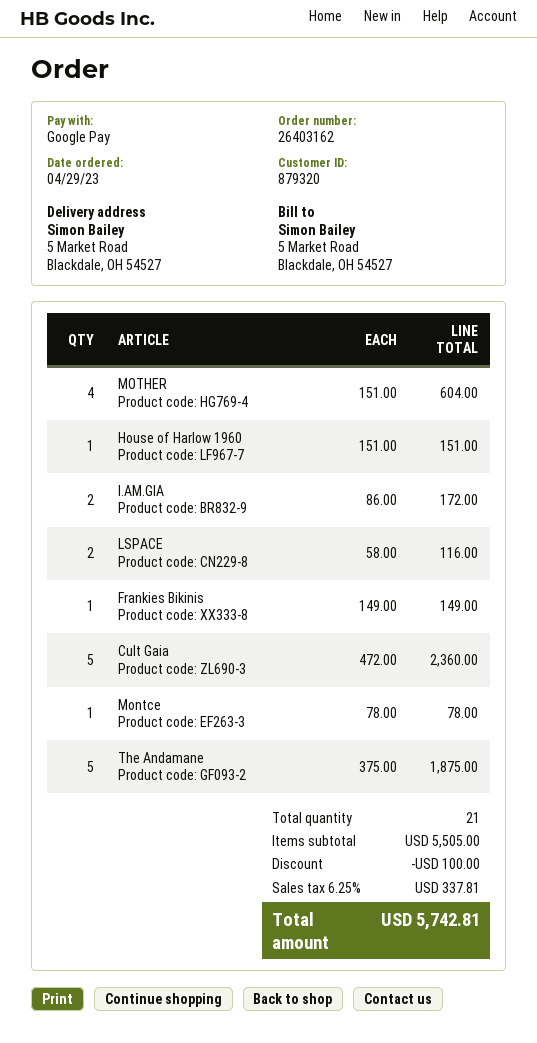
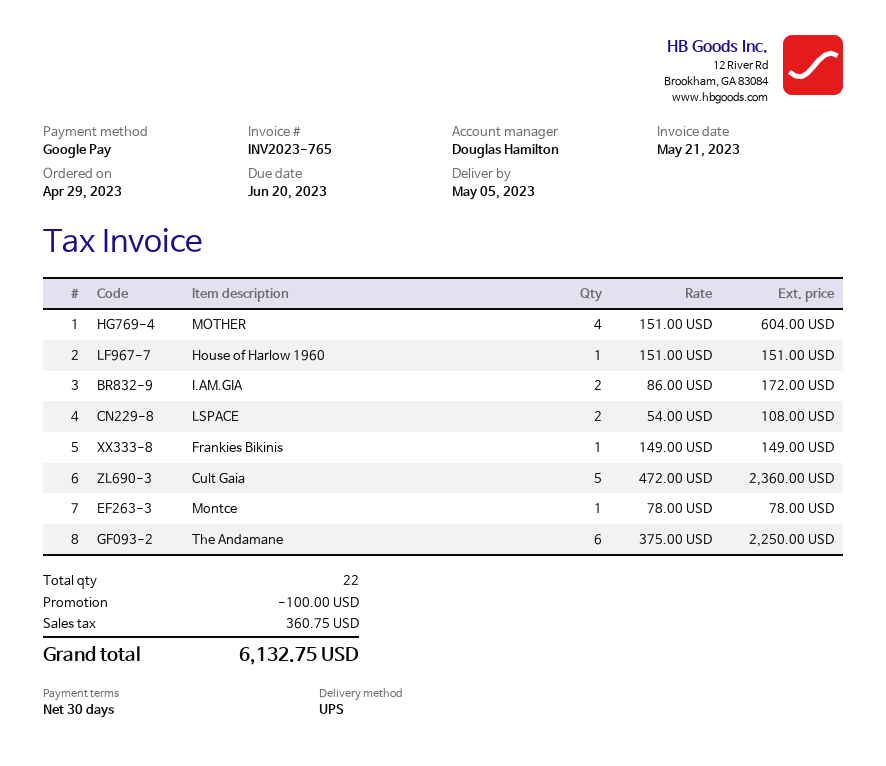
LSPACE: 2 x 58.00 = 116.00 -> 2 x 54.00 = 108.00
The Andamane: 5 x 375.00 = 1875.00 -> 6 x 375.00 = 2250.00
total quantity: 21 -> 22
tax: 337.81 -> 360.75
total: 5742.81 -> 6132.75

